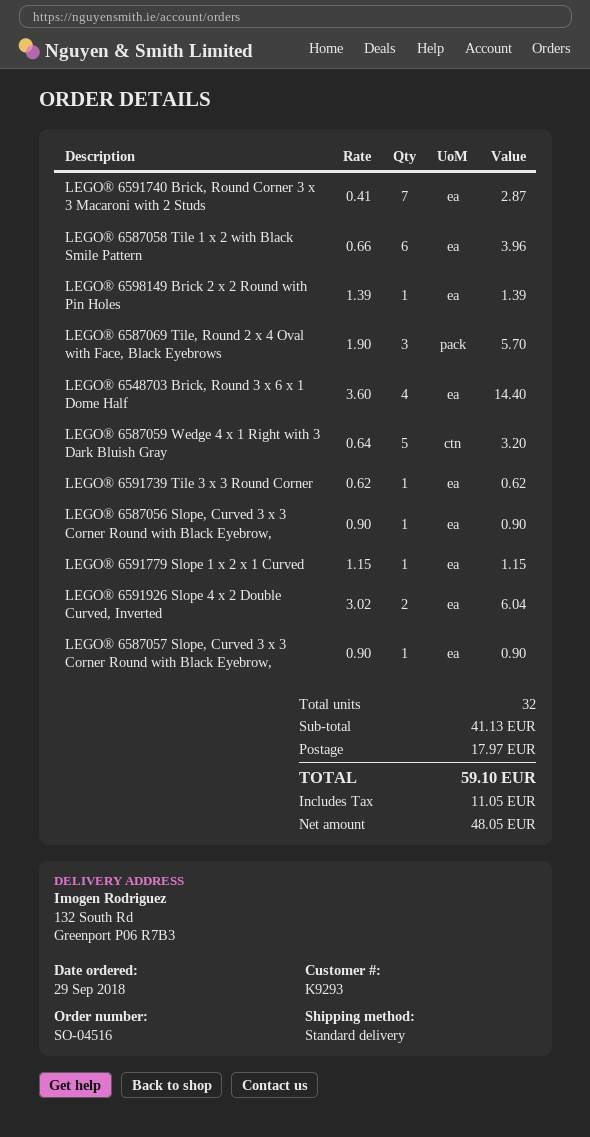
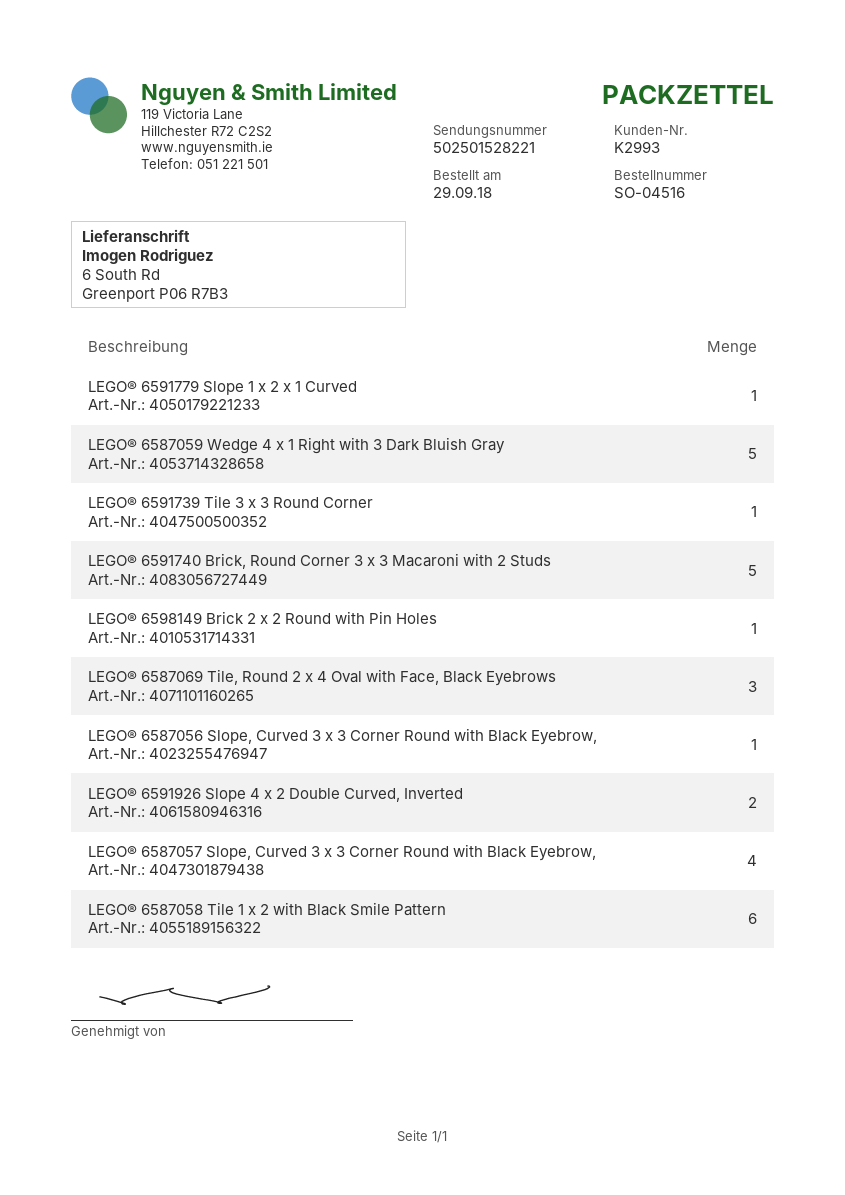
customer number: K9293 -> K2993
ship to: 132 South Rd, Greenport P06 R7B3 -> 6 South Rd, Greenport P06 R7B3
LEGO® 6591740 Brick, Round Corner 3 x 3 Macaroni with 2 Studs: 7 -> 5
LEGO® 6548703 Brick, Round 3 x 6 x 1 Dome Half: 4 -> none
LEGO® 6587057 Slope, Curved 3 x 3 Corner Round with Black Eyebrow,: 1 -> 4

